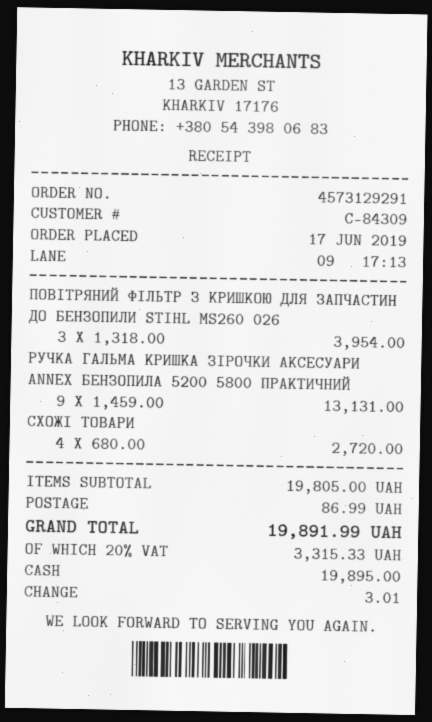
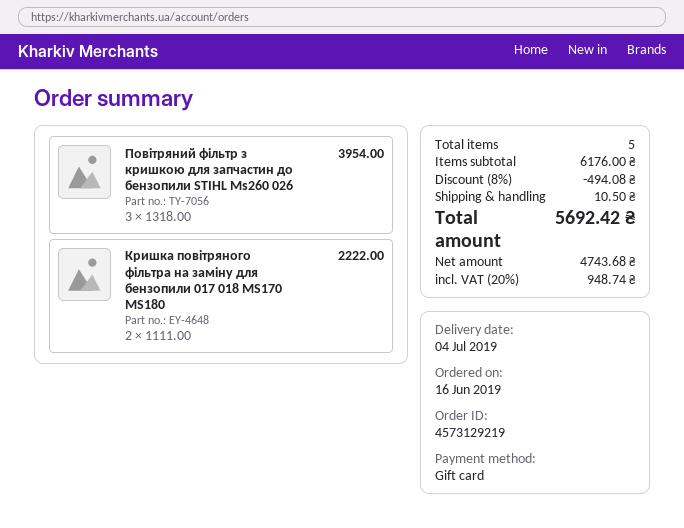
order number: 4573129291 -> 4573129219
order date: 2019-06-17 -> 2019-06-16
payment method: cash -> gift card
РУЧКА ГАЛЬМА КРИШКА ЗІРОЧКИ АКСЕСУАРИ ANNEX БЕНЗОПИЛА 5200 5800 ПРАКТИЧНИЙ: 9 x 1459.00 = 13131.00 -> none
СХОЖІ ТОВАРИ: 4 x 680.00 = 2720.00 -> none
Кришка повітряного фільтра на заміну для бензопили 017 018 MS170 MS180: none -> 2 x 1111.00 = 2222.00
subtotal: 19805.00 -> 6176.00
discount: none -> 8% = 494.08
shipping: 86.99 -> 10.50
tax: 20% = 3315.33 -> 20% = 948.74
total: 19891.99 -> 5692.42

